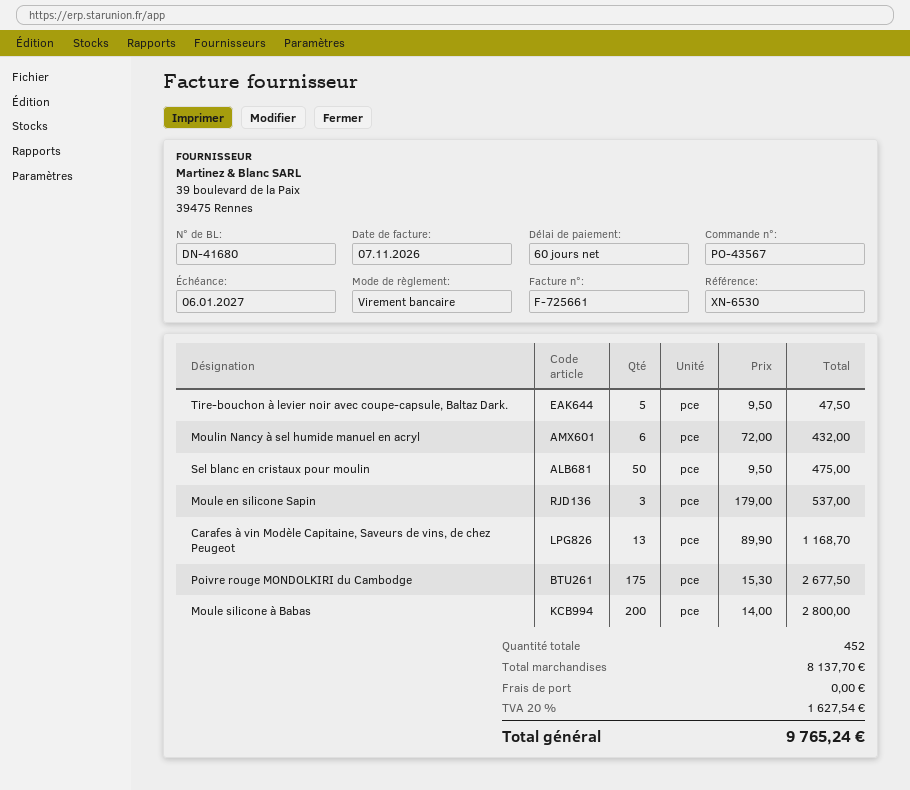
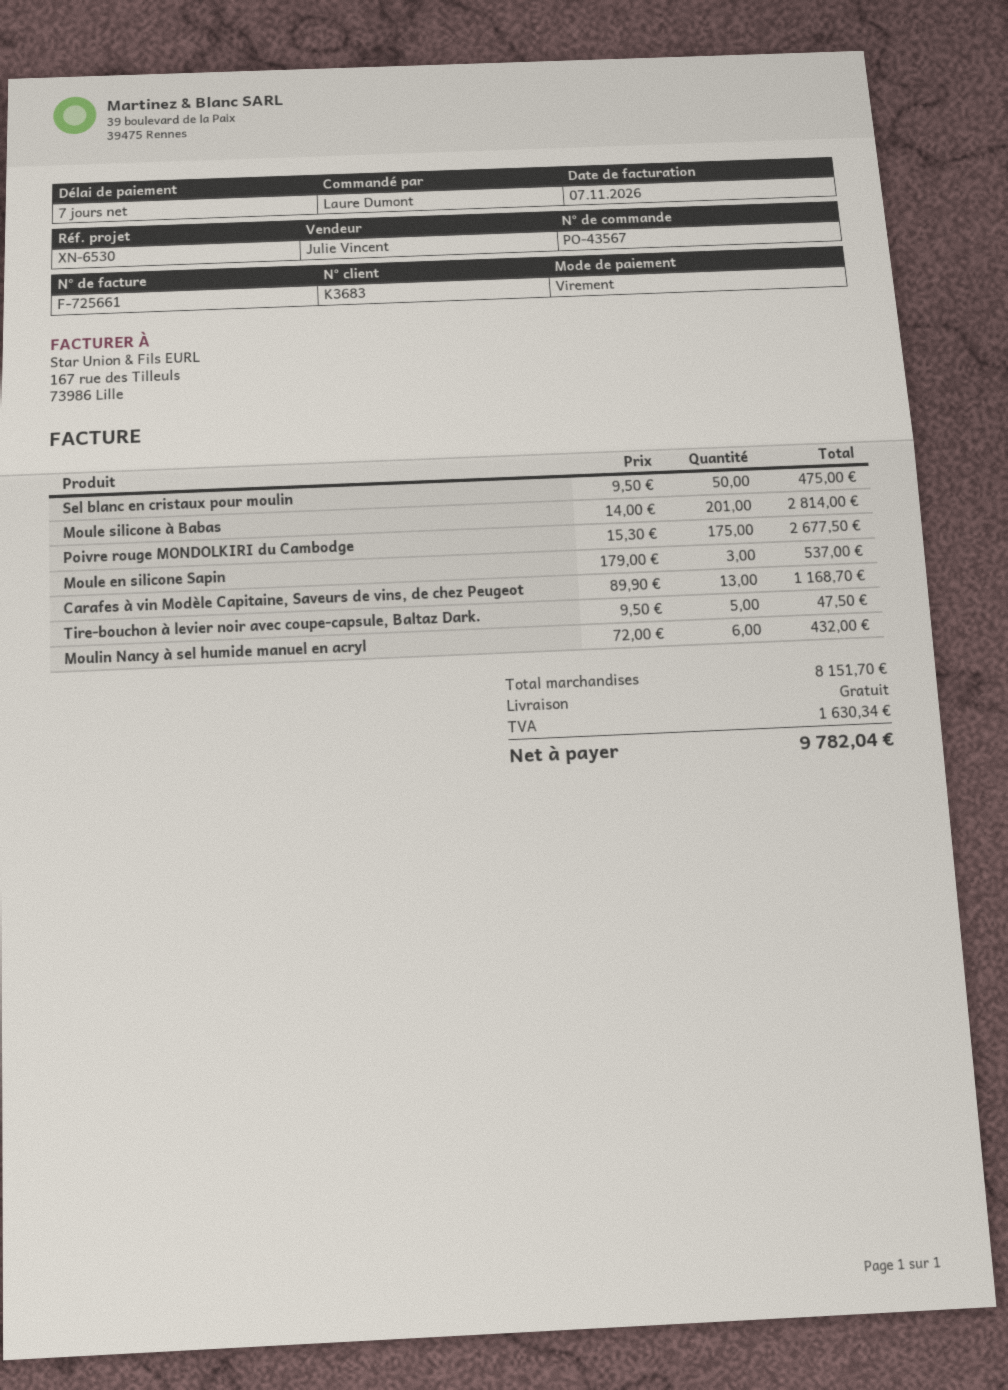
payment terms: 60 days -> 7 days
Moule silicone à Babas: 200 x 14.00 = 2800.00 -> 201 x 14.00 = 2814.00
subtotal: 8137.70 -> 8151.70
tax: 1627.54 -> 1630.34
total: 9765.24 -> 9782.04

